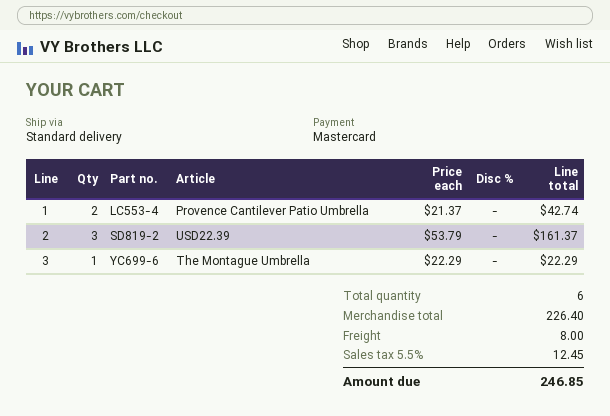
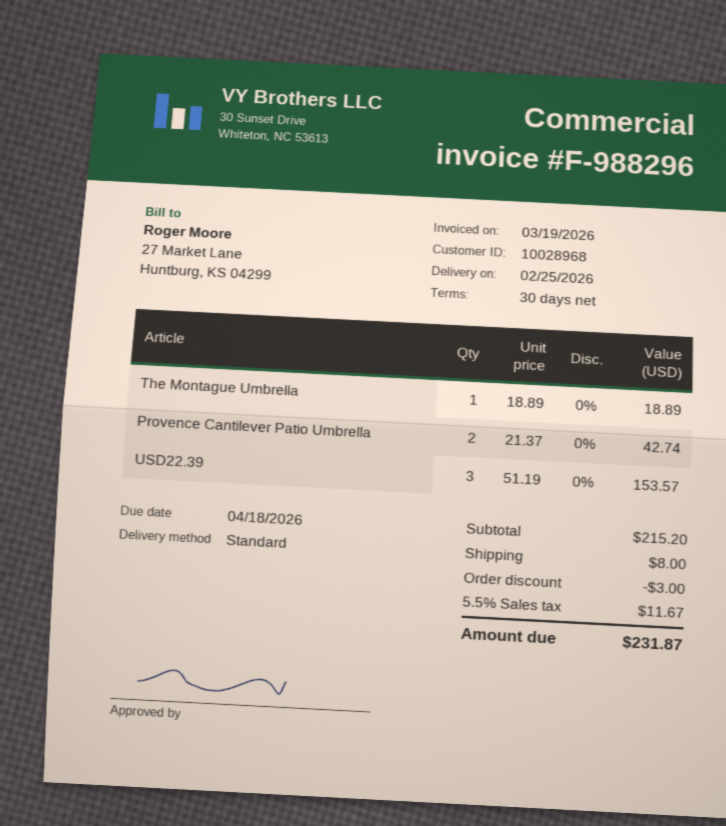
USD22.39: 3 x 53.79 = 161.37 -> 3 x 51.19 = 153.57
The Montague Umbrella: 1 x 22.29 = 22.29 -> 1 x 18.89 = 18.89
subtotal: 226.40 -> 215.20
discount: none -> 3.00
tax: 5.5% = 12.45 -> 5.5% = 11.67
total: 246.85 -> 231.87

